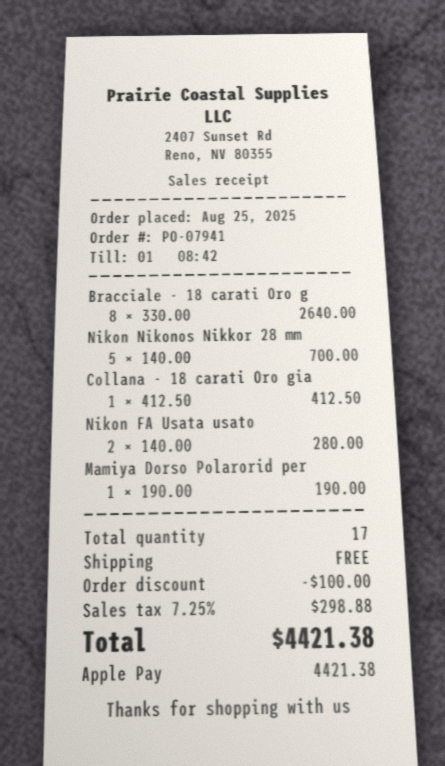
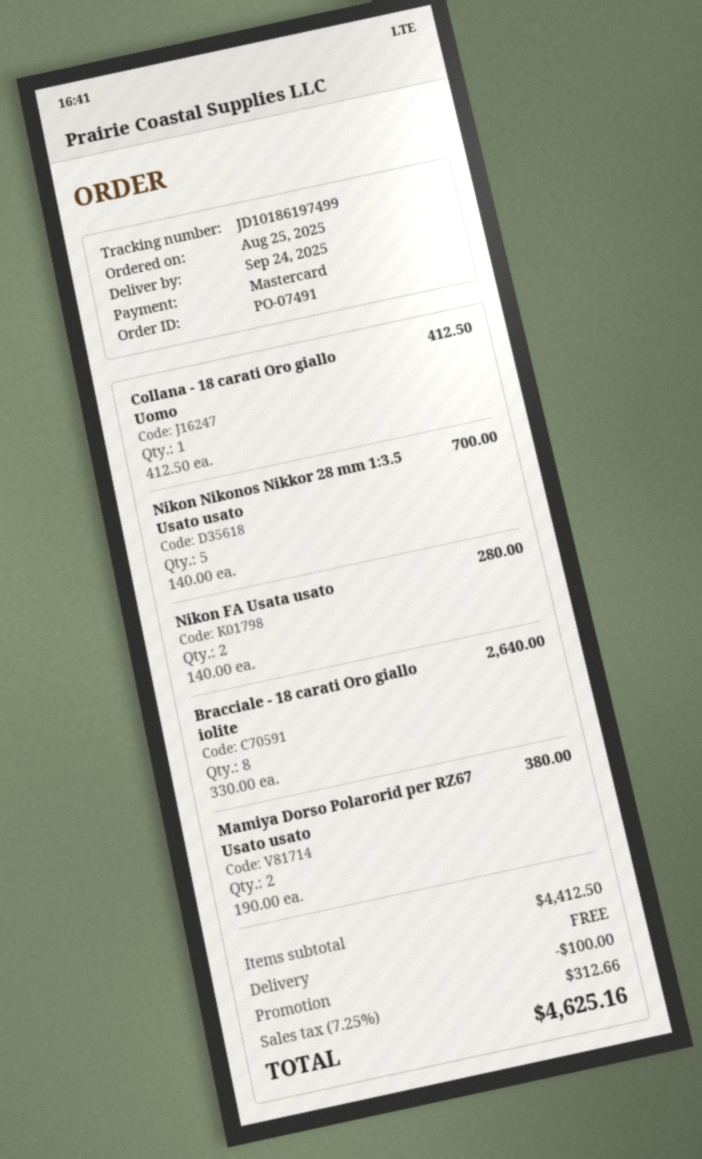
order number: PO-07941 -> PO-07491
payment method: Apple Pay -> Mastercard
Mamiya Dorso Polarorid per: 1 x 190.00 = 190.00 -> 2 x 190.00 = 380.00
tax: 7.25% = 298.88 -> 7.25% = 312.66
total: 4421.38 -> 4625.16

